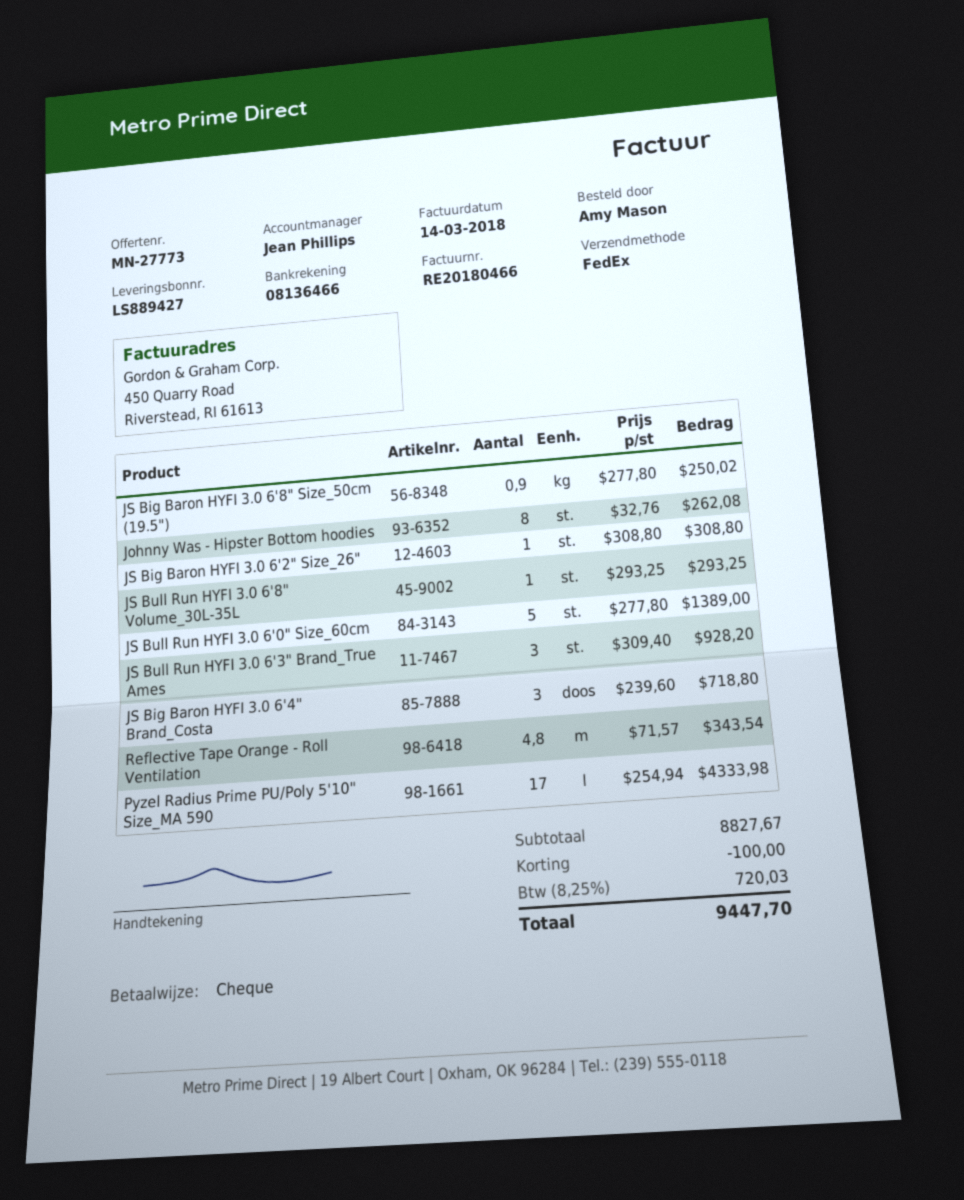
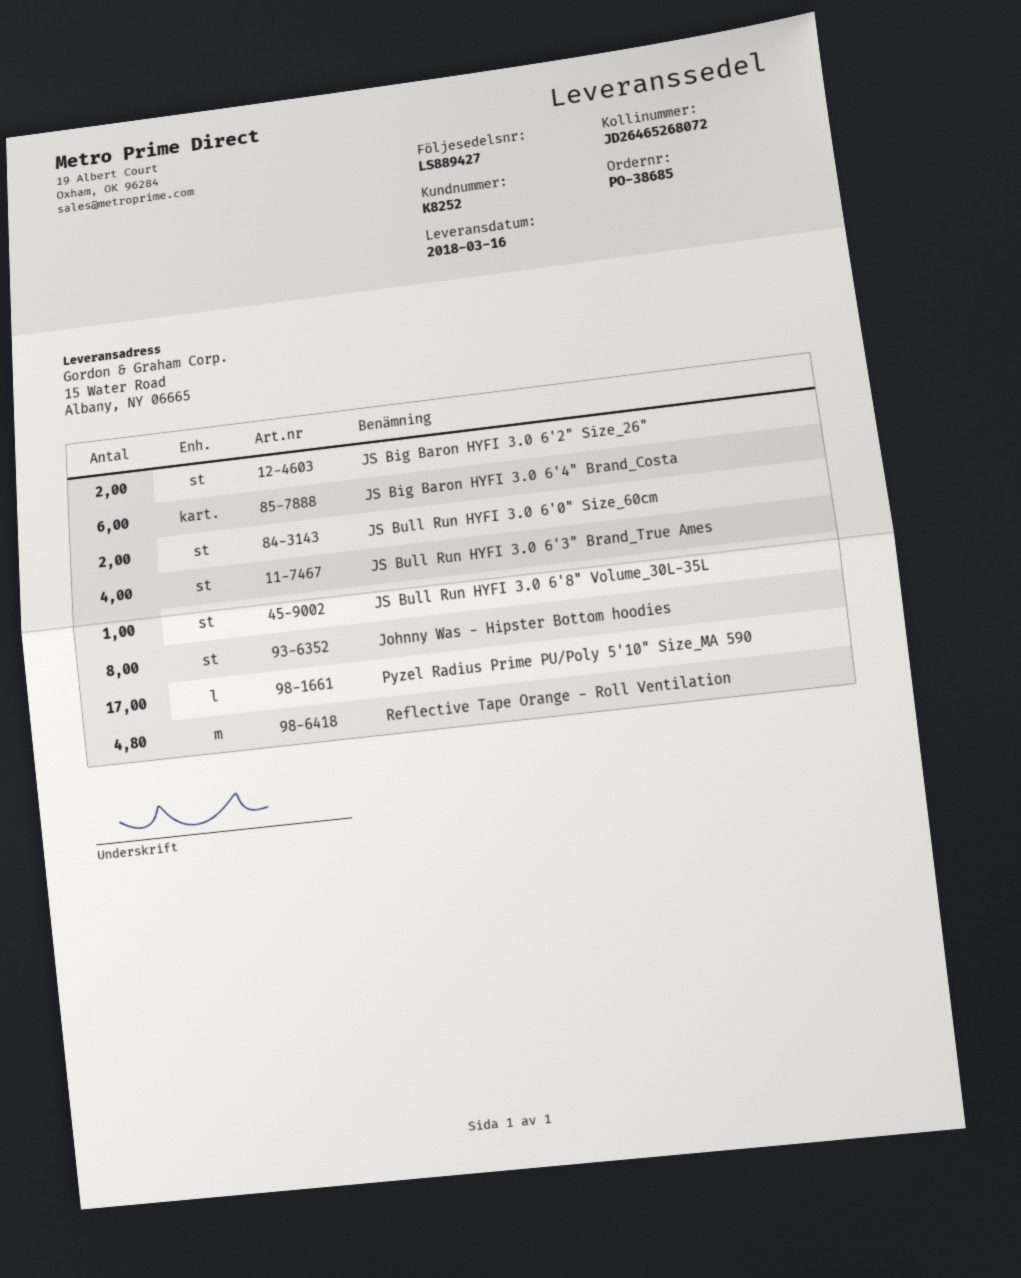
JS Big Baron HYFI 3.0 6'8" Size_50cm (19.5"): 0.9 -> none
JS Big Baron HYFI 3.0 6'2" Size_26": 1 -> 2
JS Bull Run HYFI 3.0 6'0" Size_60cm: 5 -> 2
JS Bull Run HYFI 3.0 6'3" Brand_True Ames: 3 -> 4
JS Big Baron HYFI 3.0 6'4" Brand_Costa: 3 -> 6

